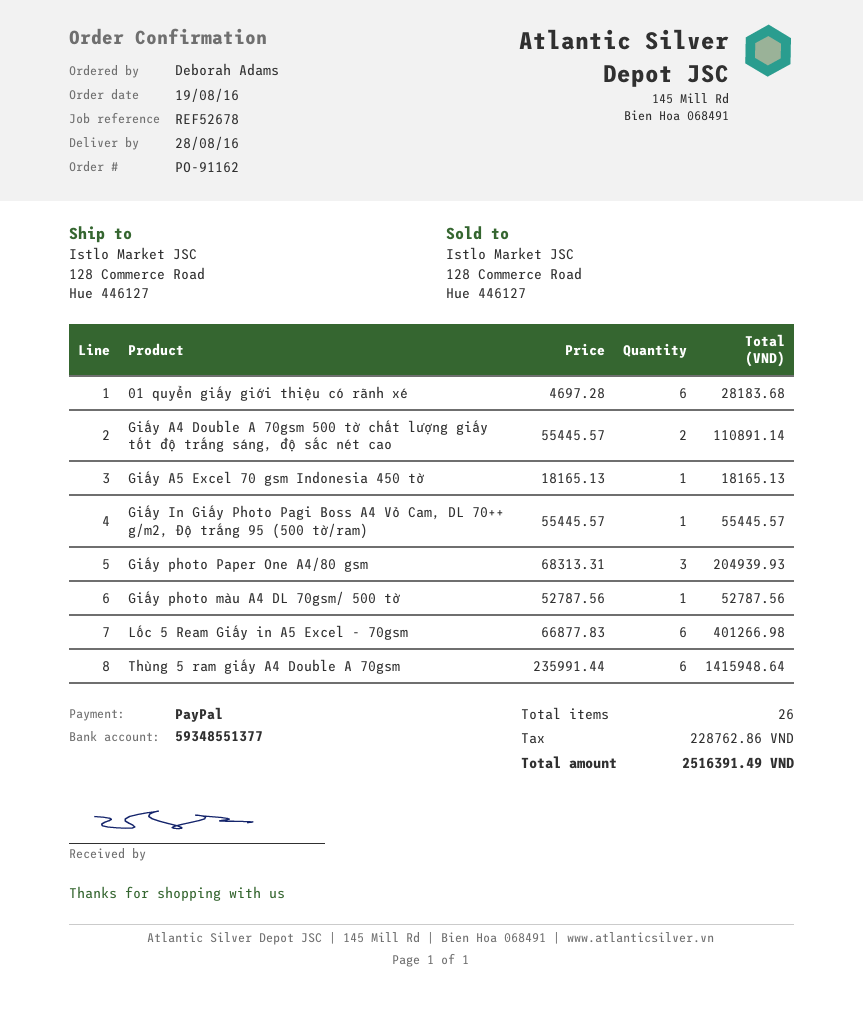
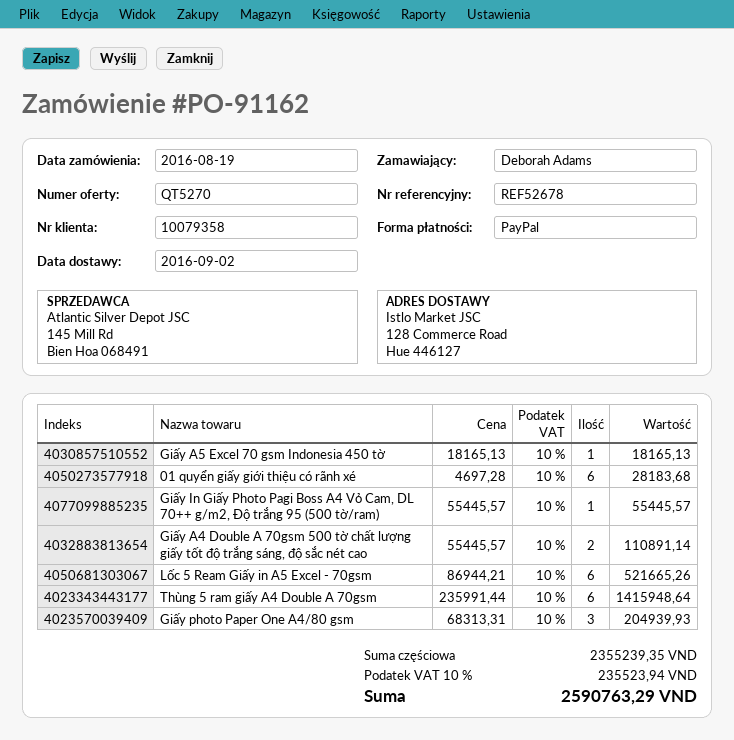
delivery date: 2016-08-28 -> 2016-09-02
Giấy photo màu A4 DL 70gsm/ 500 tờ: 1 x 52787.56 = 52787.56 -> none
Lốc 5 Ream Giấy in A5 Excel - 70gsm: 6 x 66877.83 = 401266.98 -> 6 x 86944.21 = 521665.26
tax: 228762.86 -> 235523.94
total: 2516391.49 -> 2590763.29

